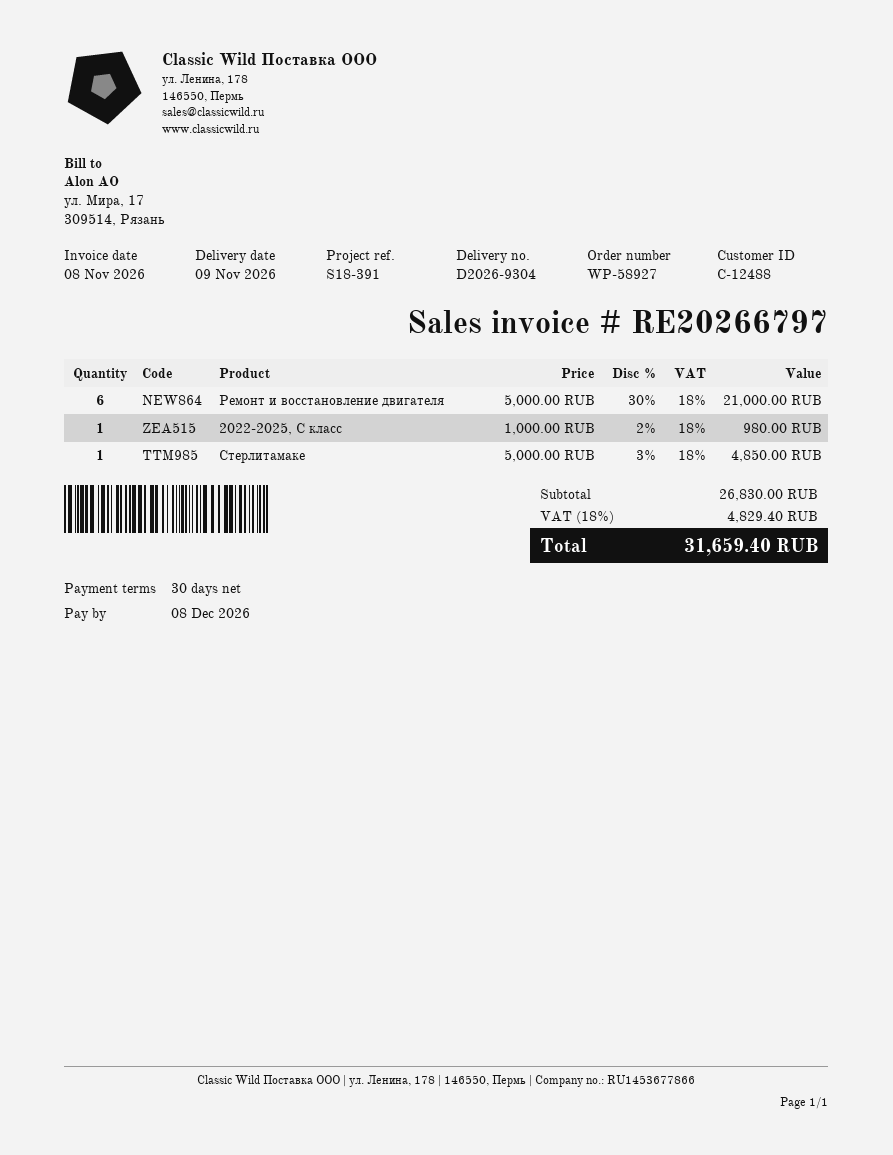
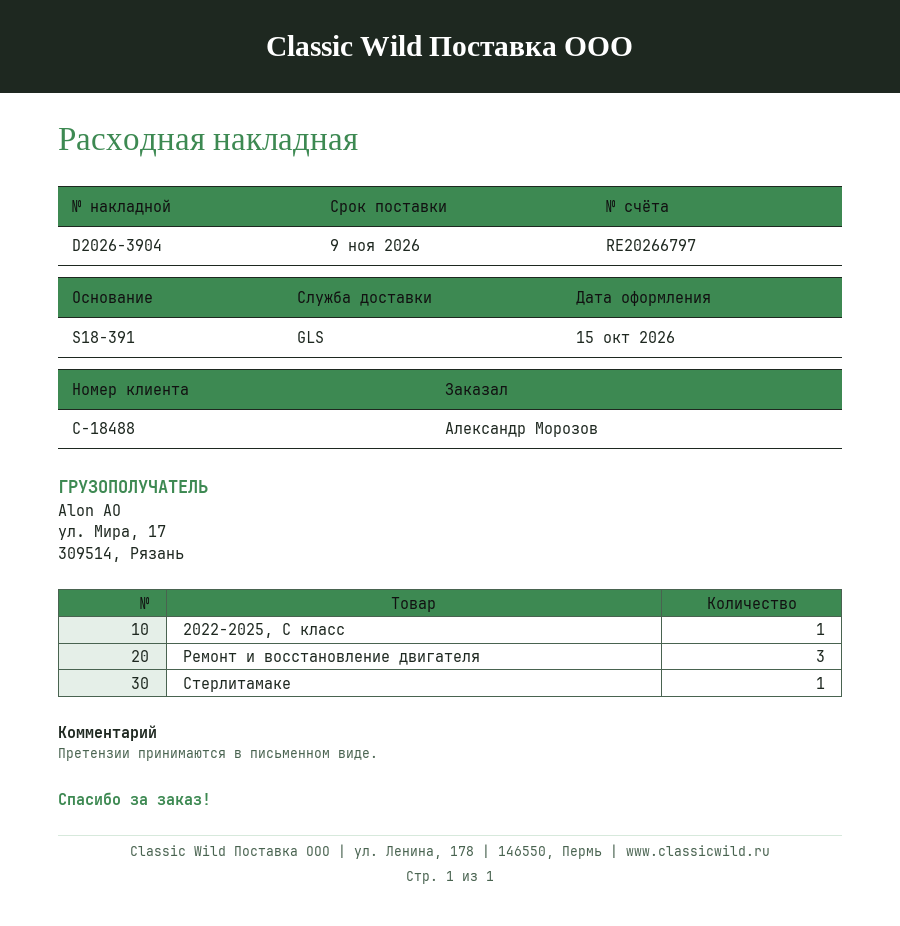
delivery note number: D2026-9304 -> D2026-3904
customer number: C-12488 -> C-18488
Ремонт и восстановление двигателя: 6 -> 3

